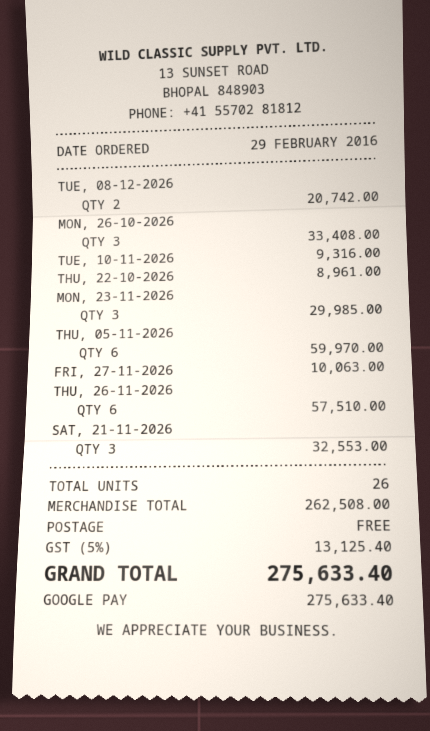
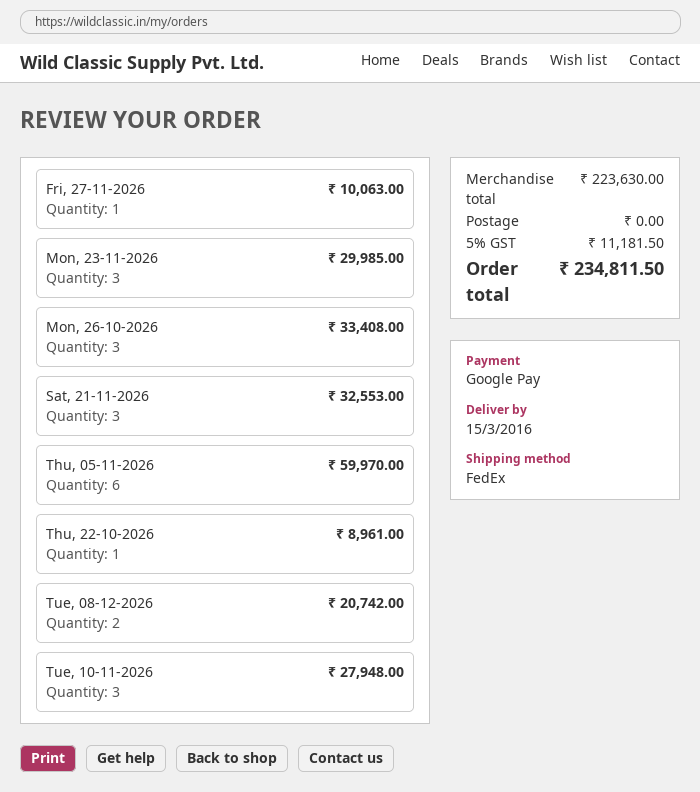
TUE, 10-11-2026: 1 for 9316.00 -> 3 for 27948.00
THU, 26-11-2026: 6 for 57510.00 -> none
subtotal: 262508.00 -> 223630.00
tax: 5% = 13125.40 -> 5% = 11181.50
total: 275633.40 -> 234811.50

